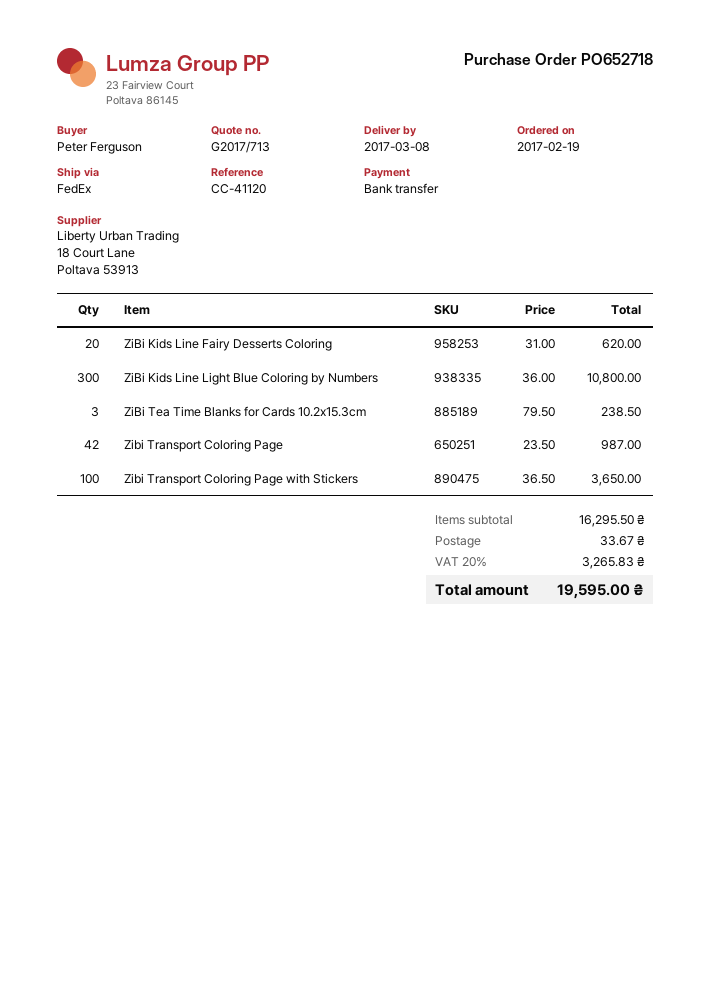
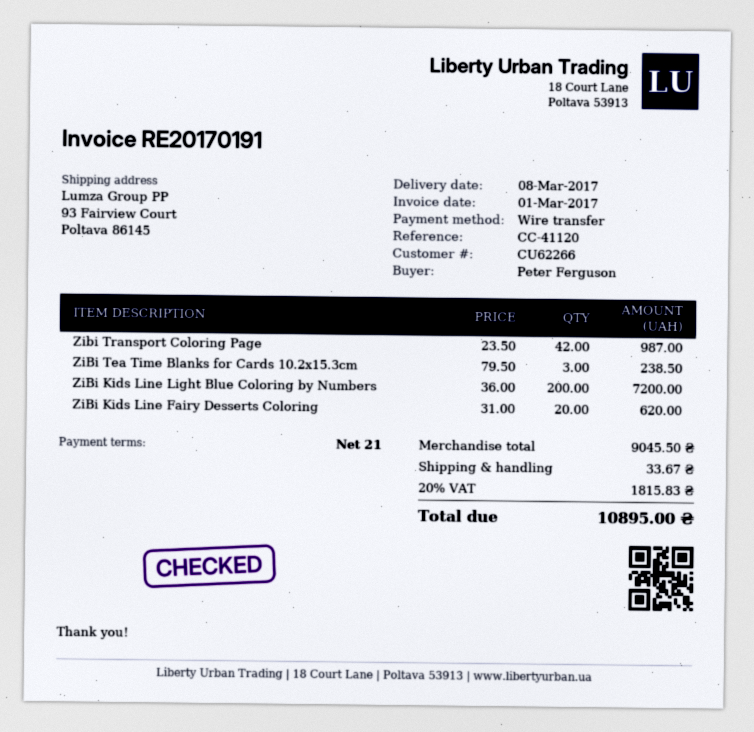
ZiBi Kids Line Light Blue Coloring by Numbers: 300 x 36.00 = 10800.00 -> 200 x 36.00 = 7200.00
Zibi Transport Coloring Page with Stickers: 100 x 36.50 = 3650.00 -> none
subtotal: 16295.50 -> 9045.50
tax: 20% = 3265.83 -> 20% = 1815.83
total: 19595.00 -> 10895.00

